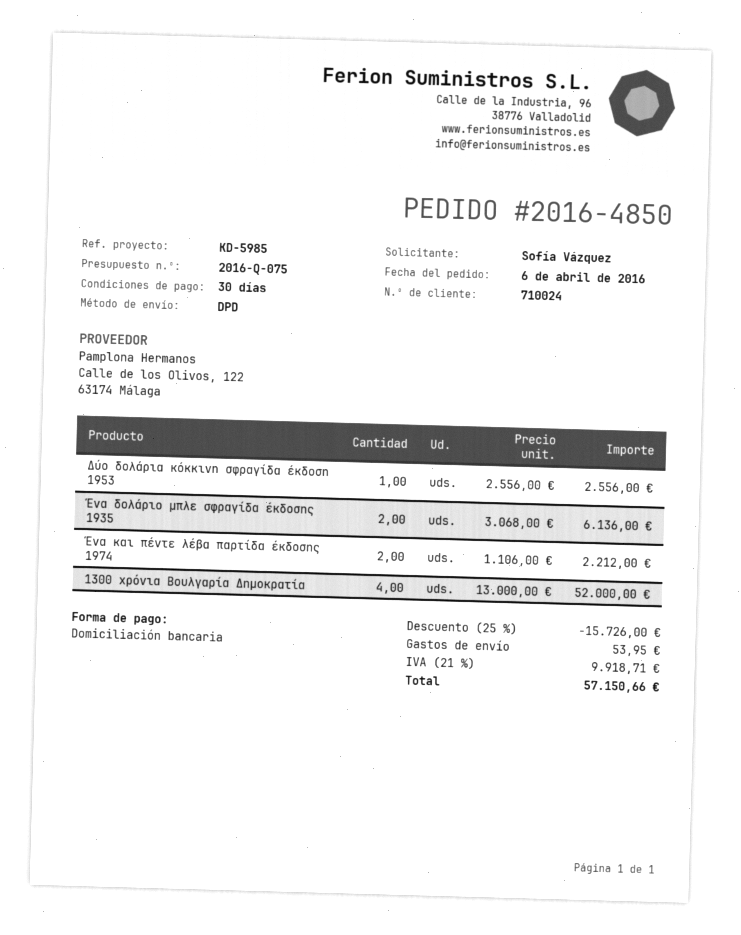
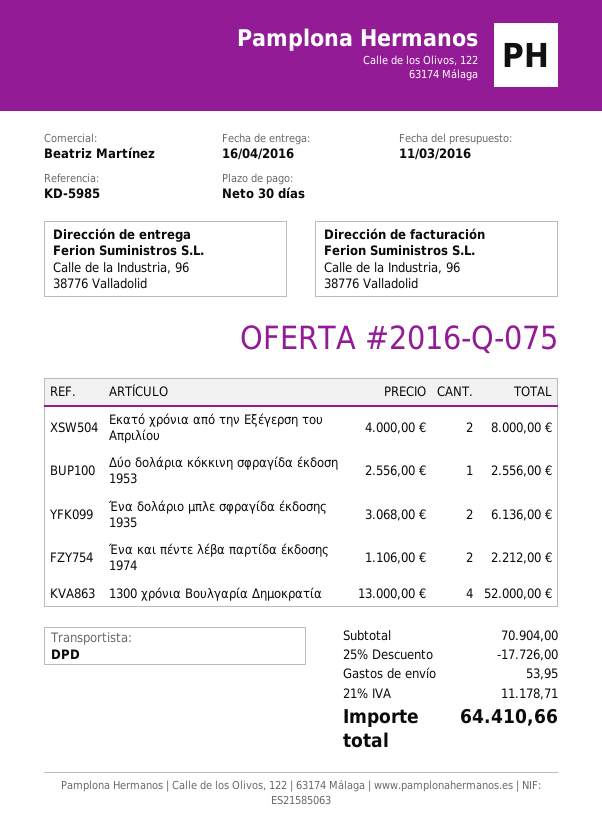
Εκατό χρόνια από την Εξέγερση του Απριλίου: none -> 2 x 4000.00 = 8000.00
discount: 25% = 15726.00 -> 25% = 17726.00
tax: 21% = 9918.71 -> 21% = 11178.71
total: 57150.66 -> 64410.66

